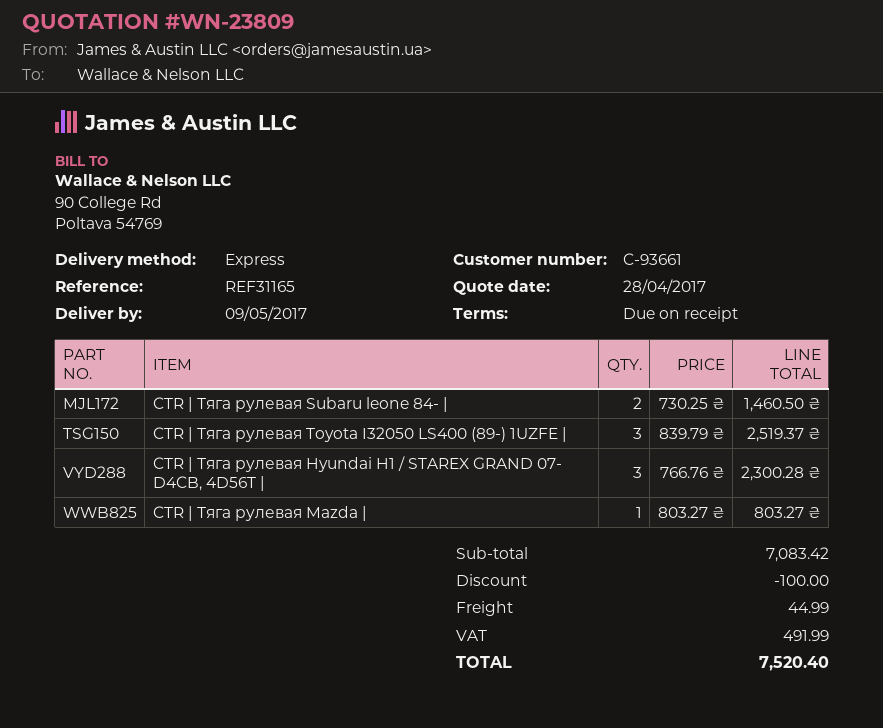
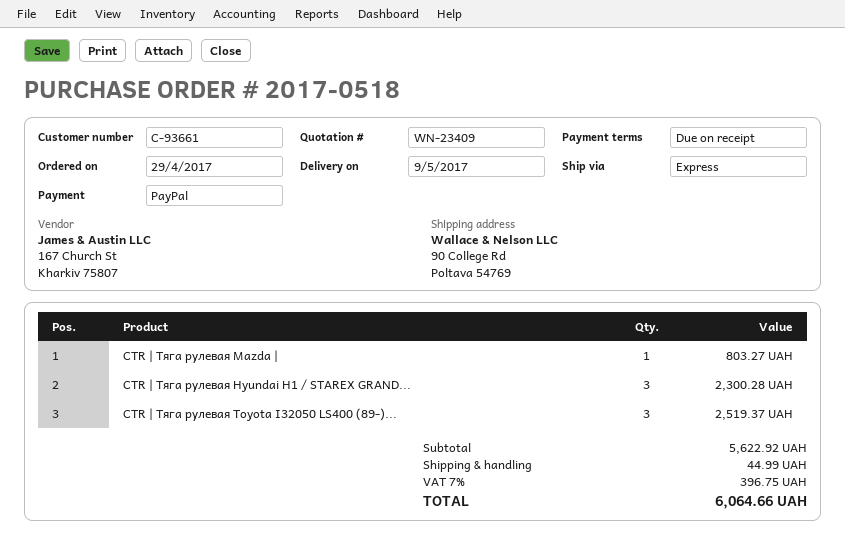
quote number: WN-23809 -> WN-23409
CTR | Тяга рулевая Subaru leone 84- |: 2 for 1460.50 -> none
subtotal: 7083.42 -> 5622.92
discount: 100.00 -> none
tax: 491.99 -> 396.75
total: 7520.40 -> 6064.66

